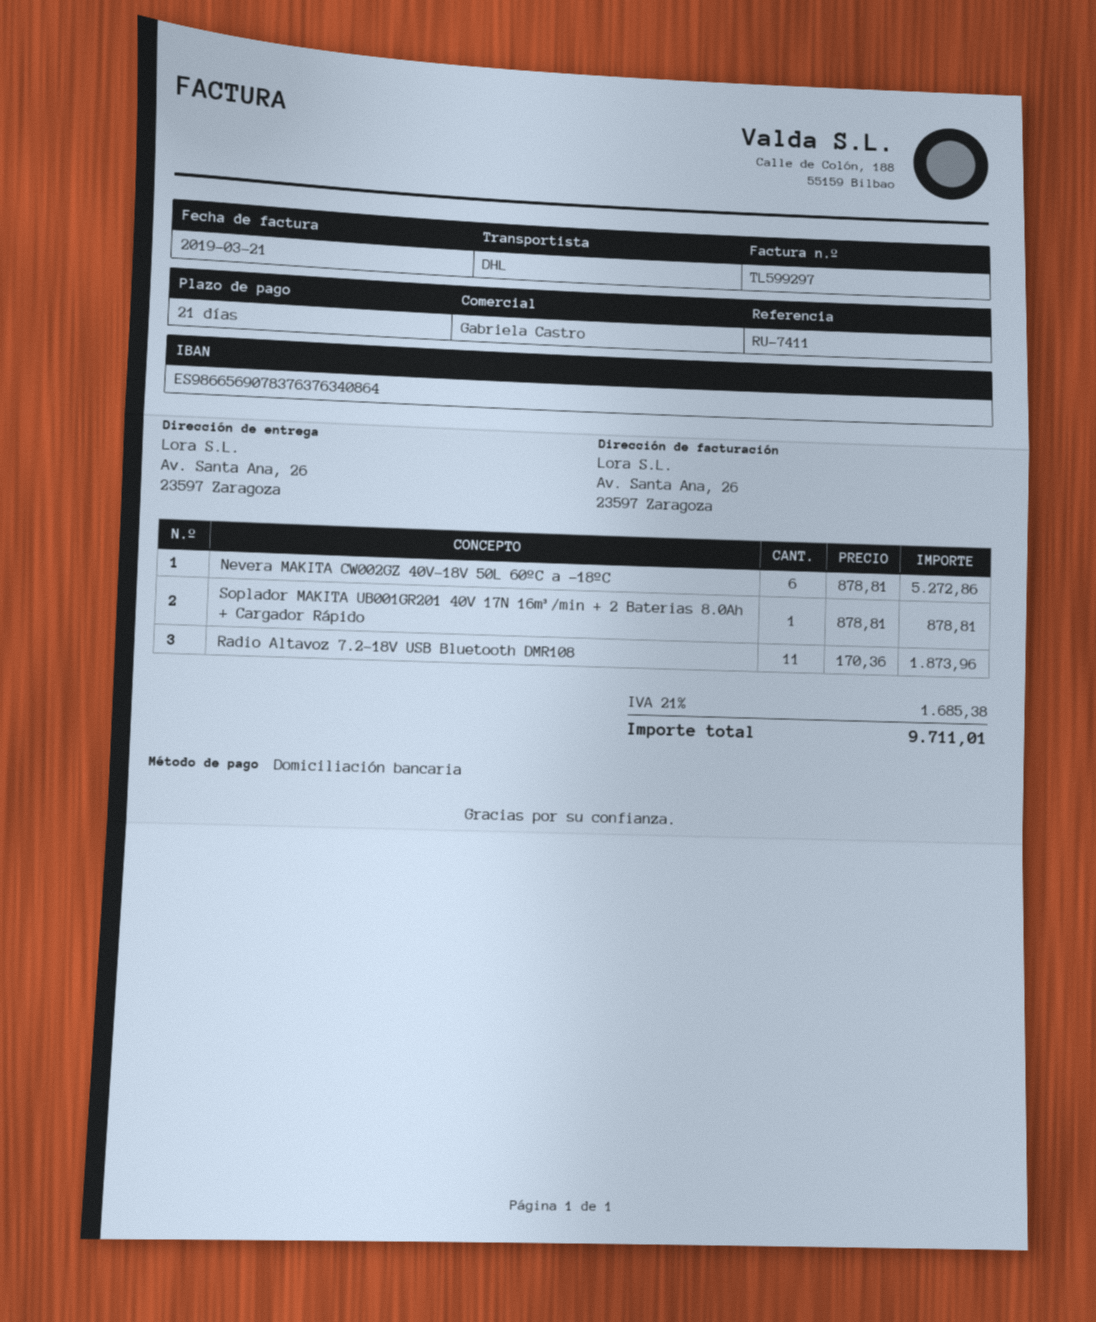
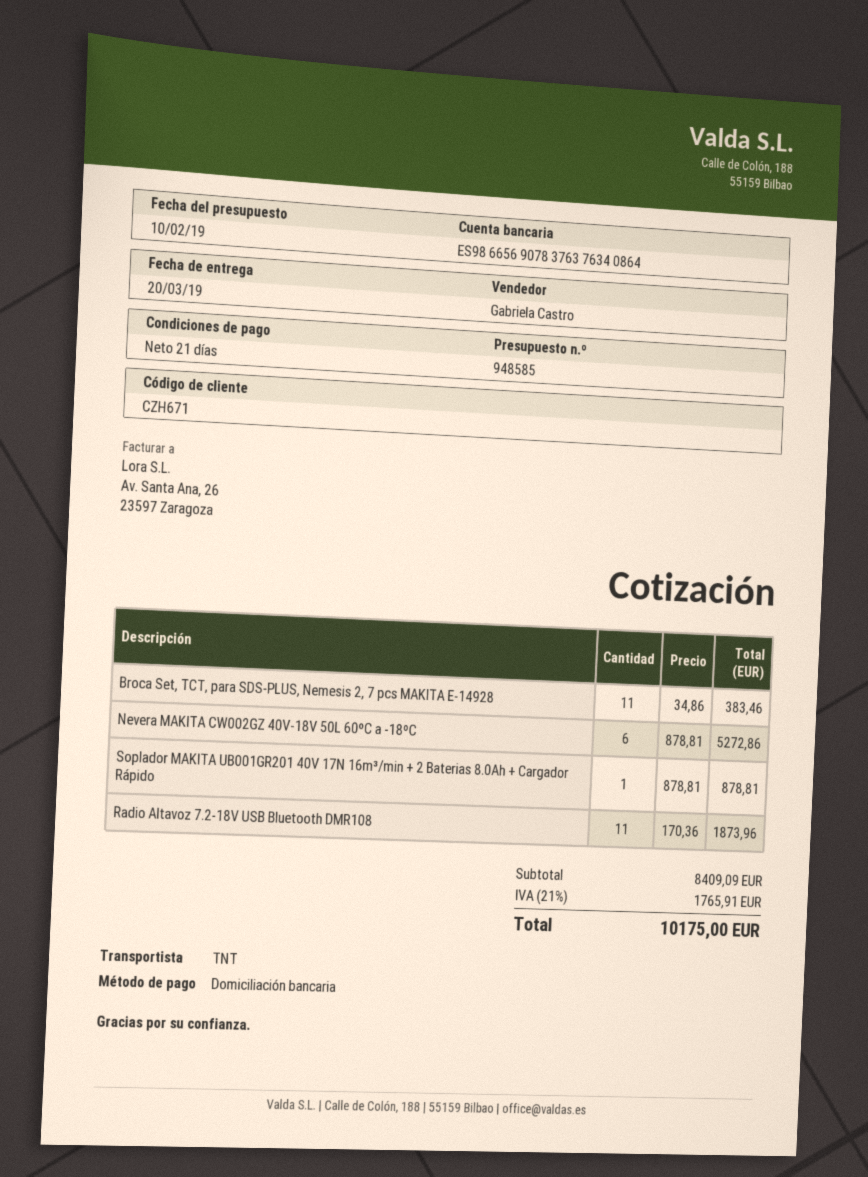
shipping method: DHL -> TNT
Broca Set, TCT, para SDS-PLUS, Nemesis 2, 7 pcs MAKITA E-14928: none -> 11 x 34.86 = 383.46
tax: 21% = 1685.38 -> 21% = 1765.91
total: 9711.01 -> 10175.00

